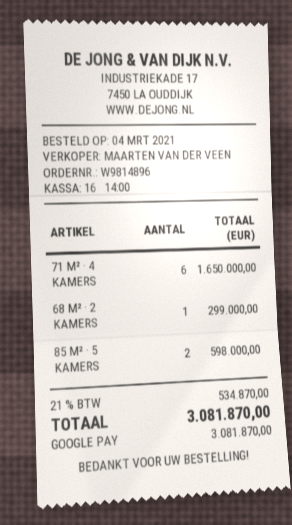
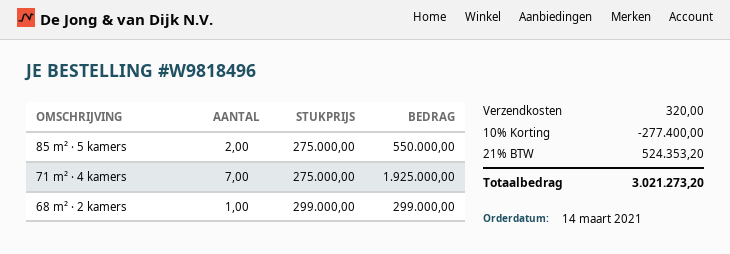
order number: W9814896 -> W9818496
order date: 2021-03-04 -> 2021-03-14
71 M² · 4 KAMERS: 6 for 1650000.00 -> 7 for 1925000.00
85 M² · 5 KAMERS: 2 for 598000.00 -> 2 for 550000.00
discount: none -> 10% = 277400.00
shipping: none -> 320.00
tax: 21% = 534870.00 -> 21% = 524353.20
total: 3081870.00 -> 3021273.20

